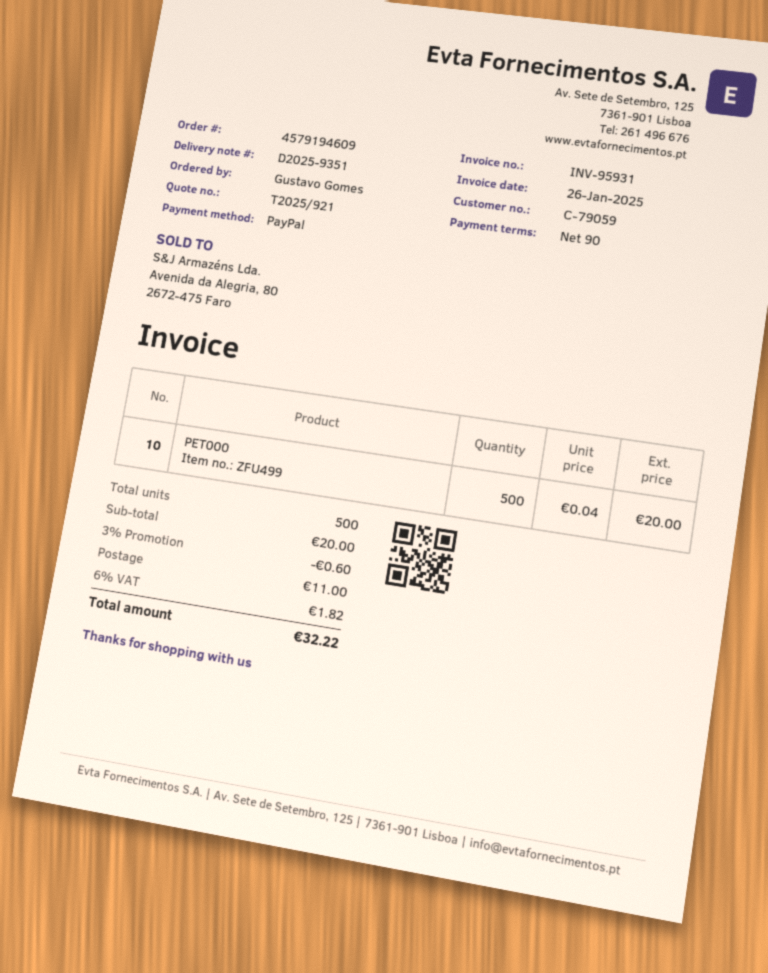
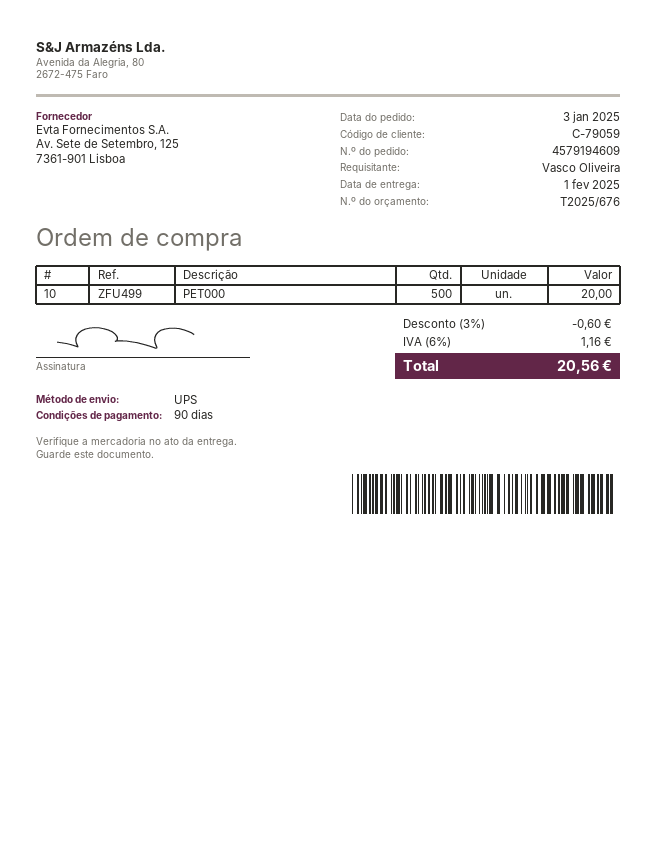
quote number: T2025/921 -> T2025/676
ordered by: Gustavo Gomes -> Vasco Oliveira
shipping: 11.00 -> none
tax: 6% = 1.82 -> 6% = 1.16
total: 32.22 -> 20.56

